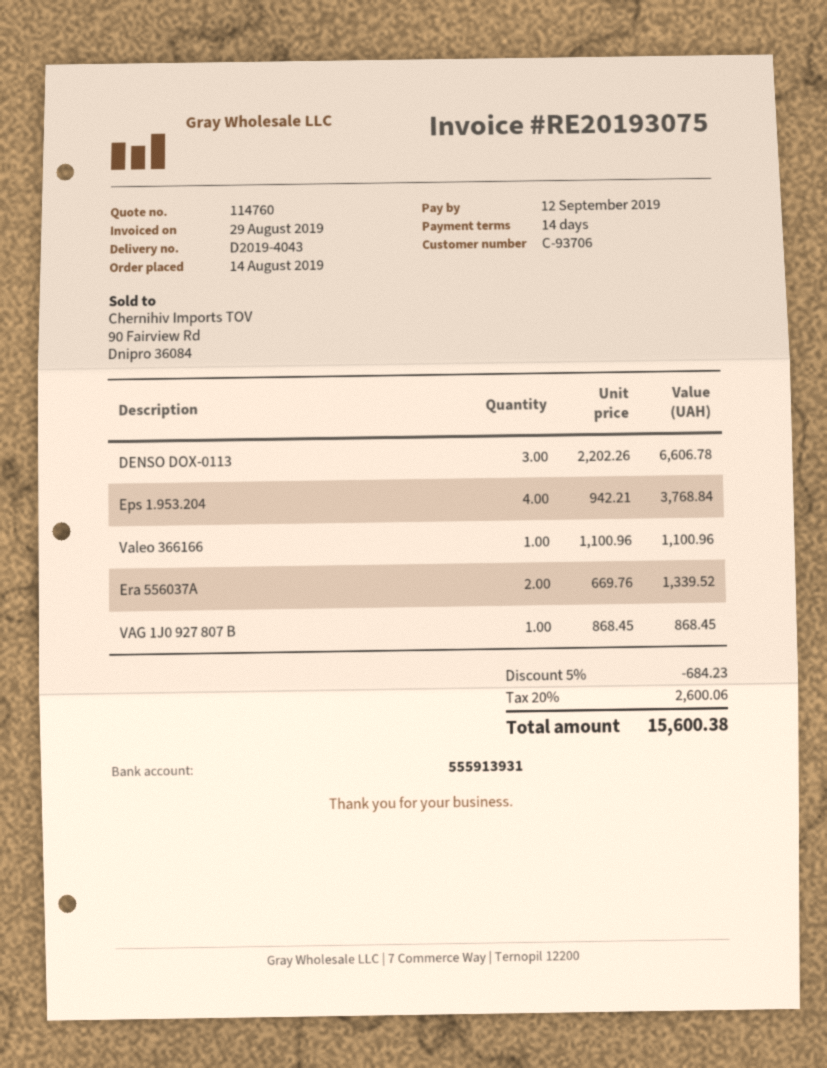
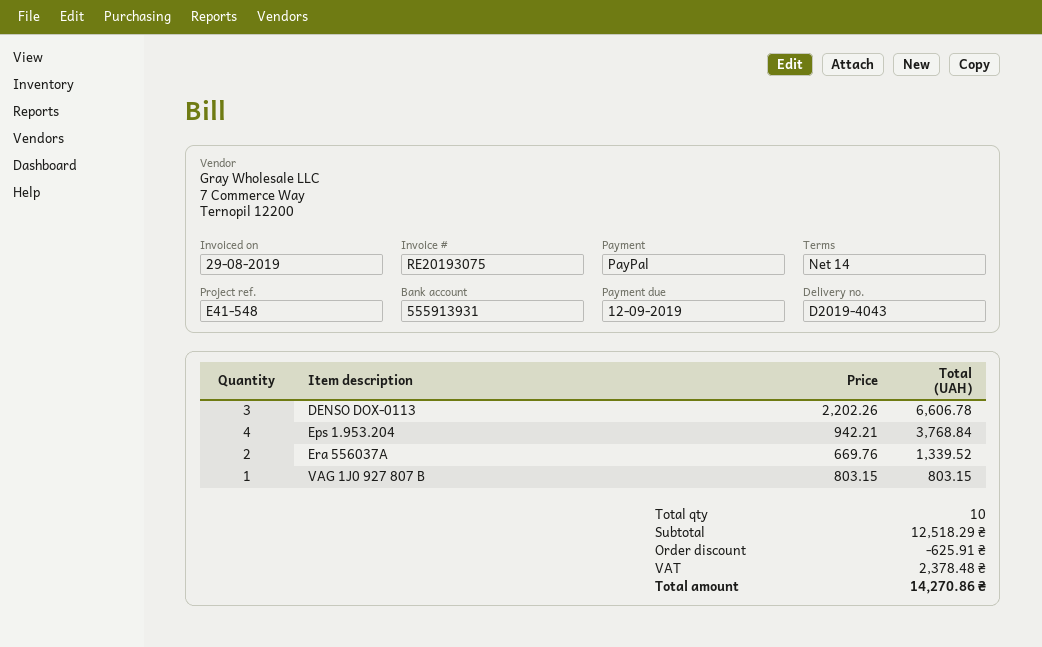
Valeo 366166: 1 x 1100.96 = 1100.96 -> none
VAG 1J0 927 807 B: 1 x 868.45 = 868.45 -> 1 x 803.15 = 803.15
discount: 684.23 -> 625.91
tax: 2600.06 -> 2378.48
total: 15600.38 -> 14270.86

